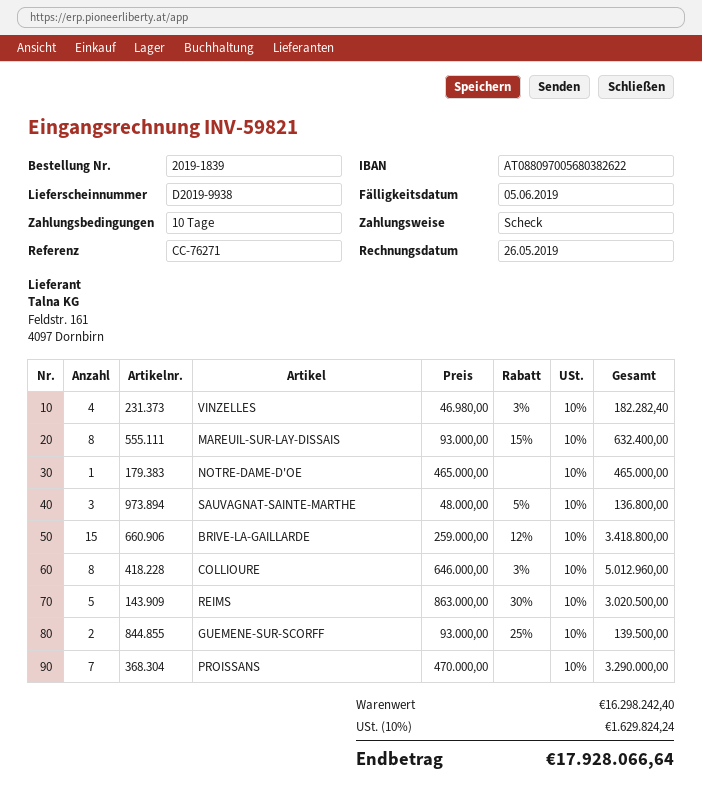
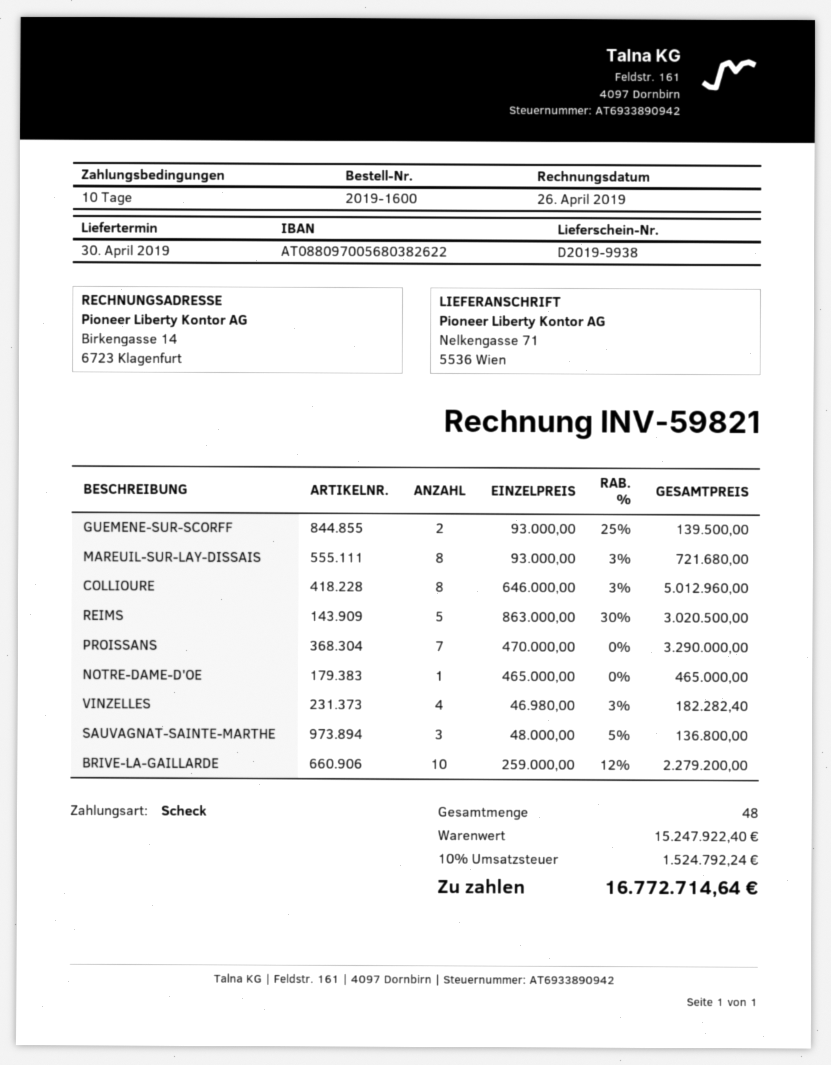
order number: 2019-1839 -> 2019-1600
invoice date: 2019-05-26 -> 2019-04-26
MAREUIL-SUR-LAY-DISSAIS: 8 x 93000.00 - 15% = 632400.00 -> 8 x 93000.00 - 3% = 721680.00
BRIVE-LA-GAILLARDE: 15 x 259000.00 - 12% = 3418800.00 -> 10 x 259000.00 - 12% = 2279200.00
subtotal: 16298242.40 -> 15247922.40
tax: 10% = 1629824.24 -> 10% = 1524792.24
total: 17928066.64 -> 16772714.64

